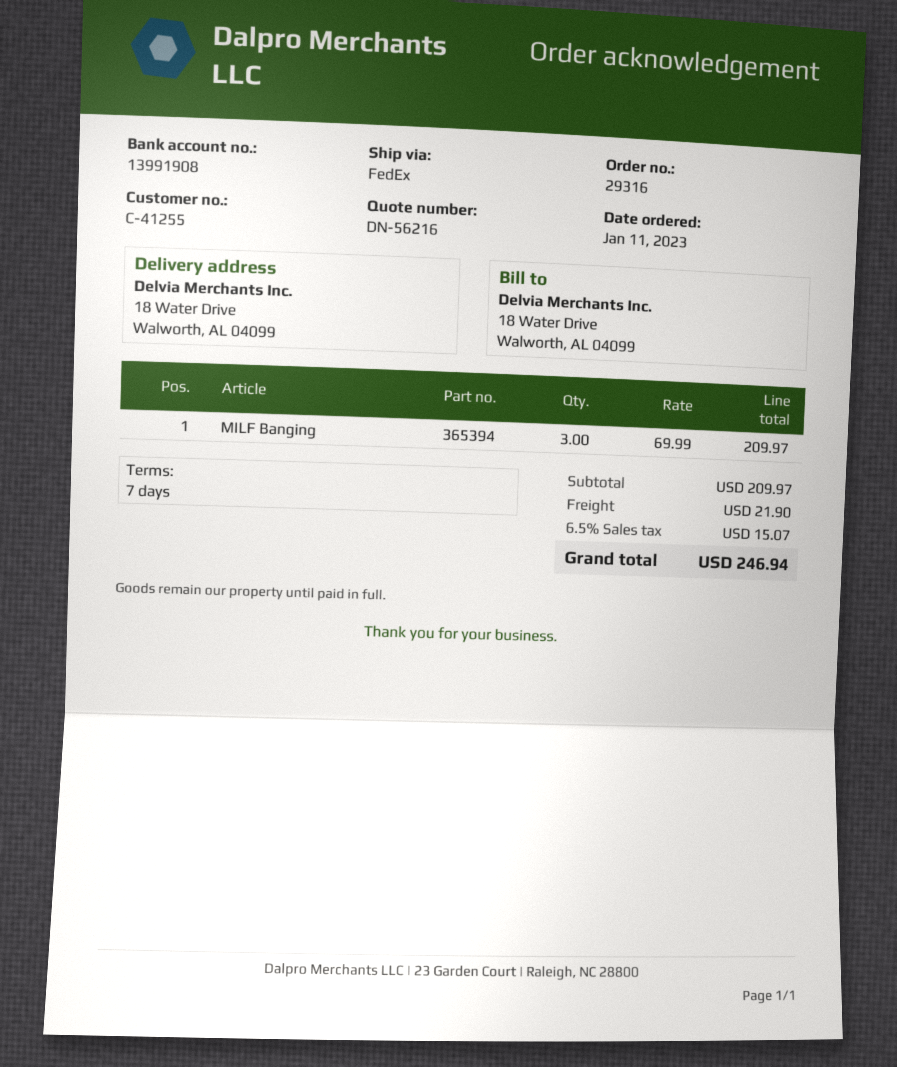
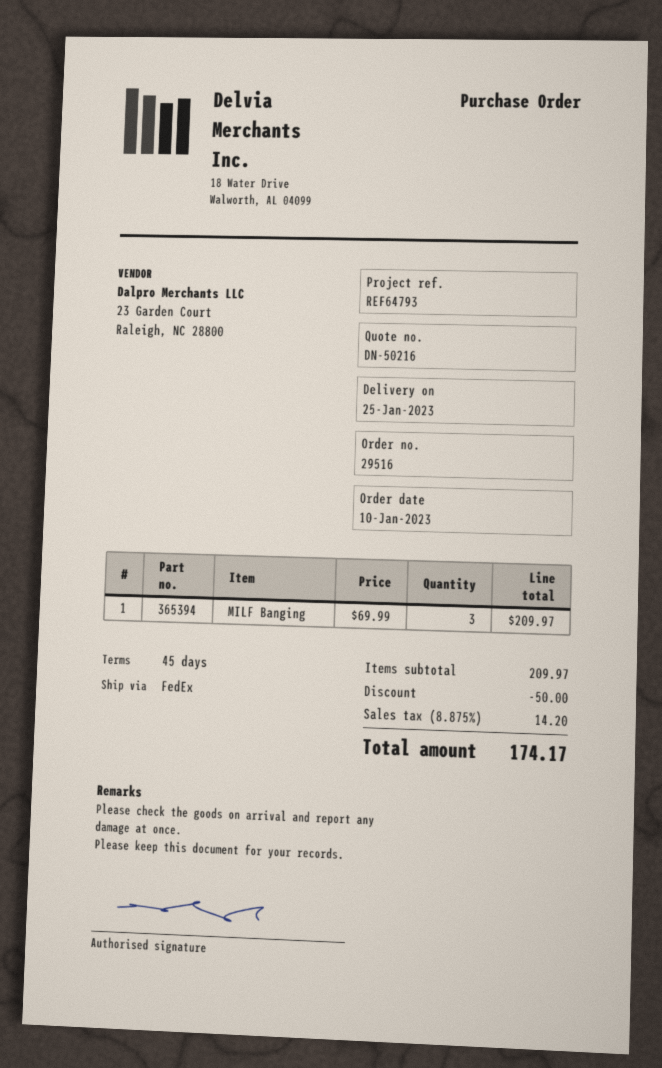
quote number: DN-56216 -> DN-50216
order number: 29316 -> 29516
order date: 2023-01-11 -> 2023-01-10
payment terms: 7 days -> 45 days
discount: none -> 50.00
shipping: 21.90 -> none
tax: 6.5% = 15.07 -> 8.875% = 14.20
total: 246.94 -> 174.17

